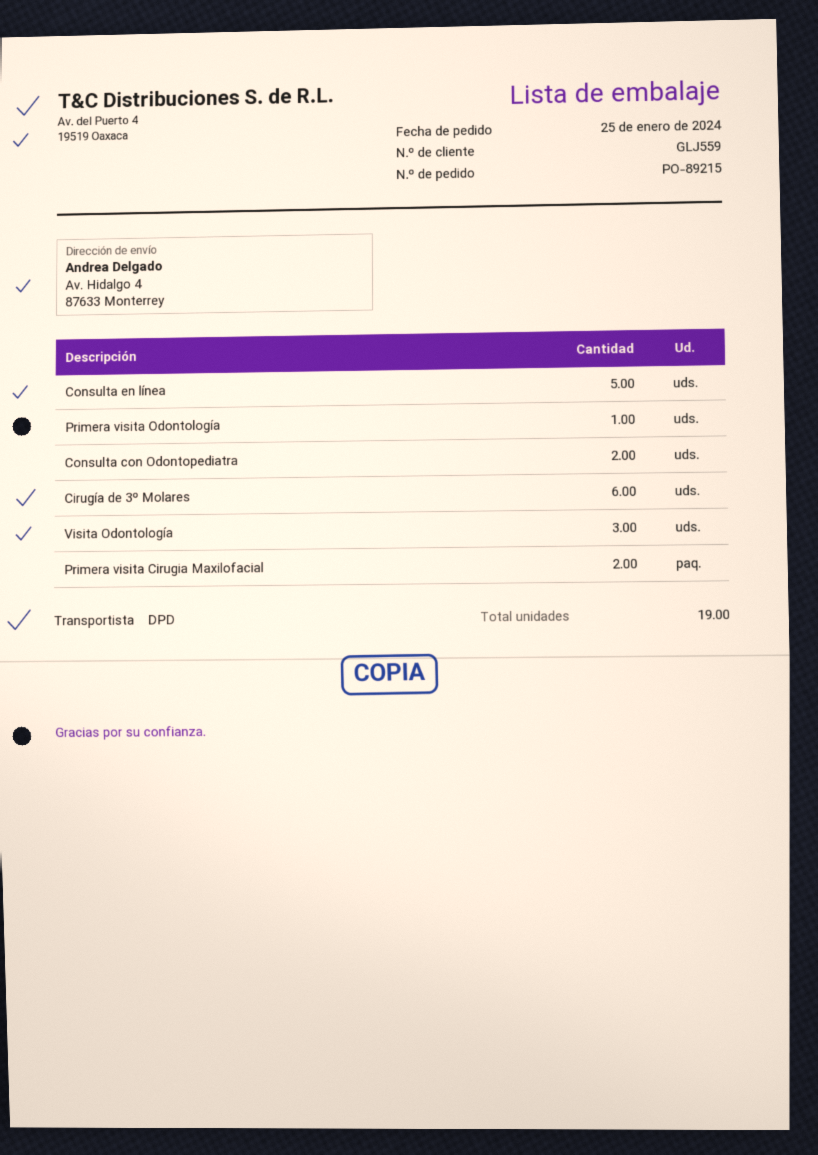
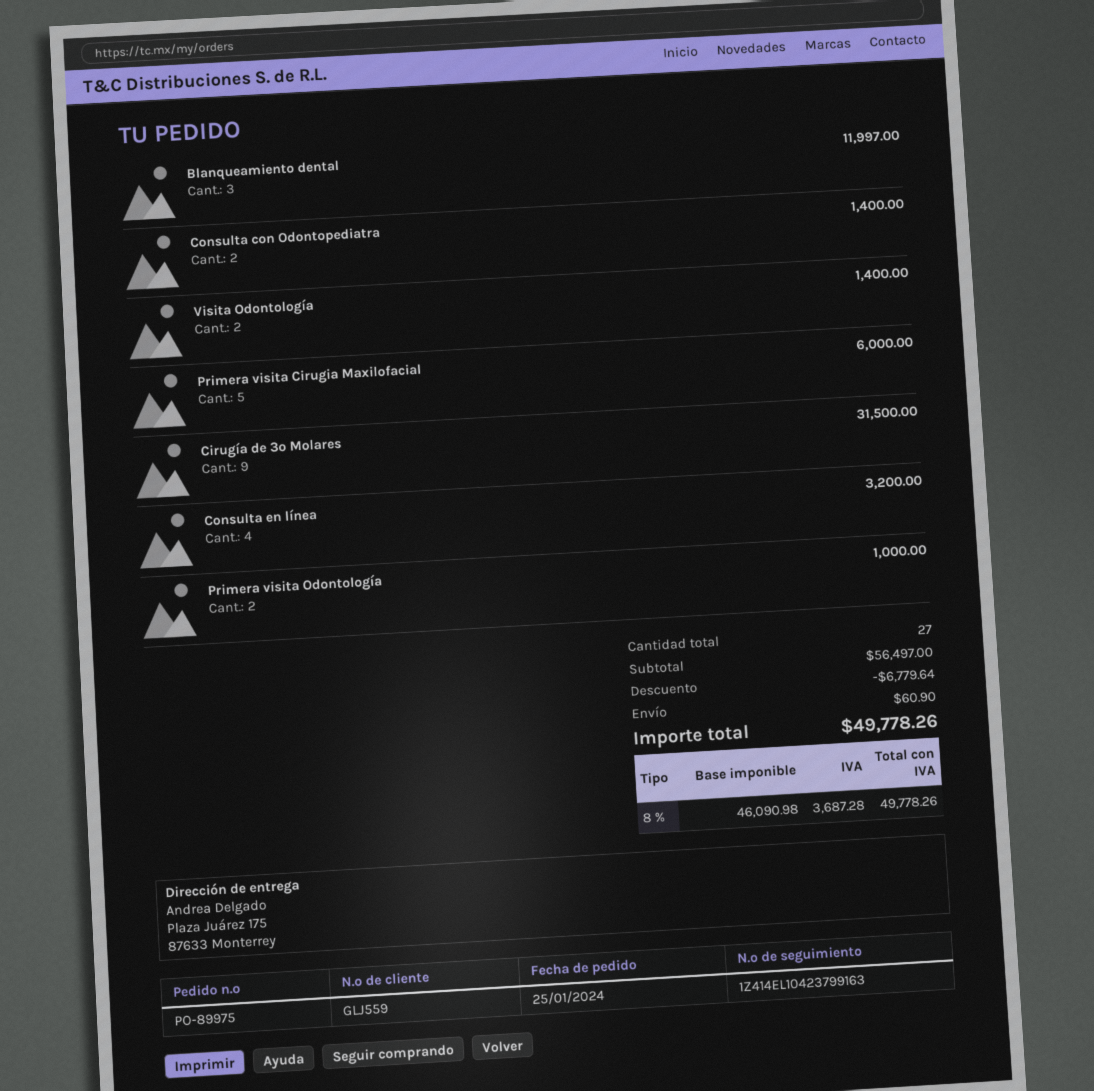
order number: PO-89215 -> PO-89975
ship to: Av. Hidalgo 4, 87633 Monterrey -> Plaza Juárez 175, 87633 Monterrey
Consulta en línea: 5 -> 4
Primera visita Odontología: 1 -> 2
Cirugía de 3º Molares: 6 -> 9
Visita Odontología: 3 -> 2
Primera visita Cirugia Maxilofacial: 2 -> 5
Blanqueamiento dental: none -> 3
total quantity: 19 -> 27

